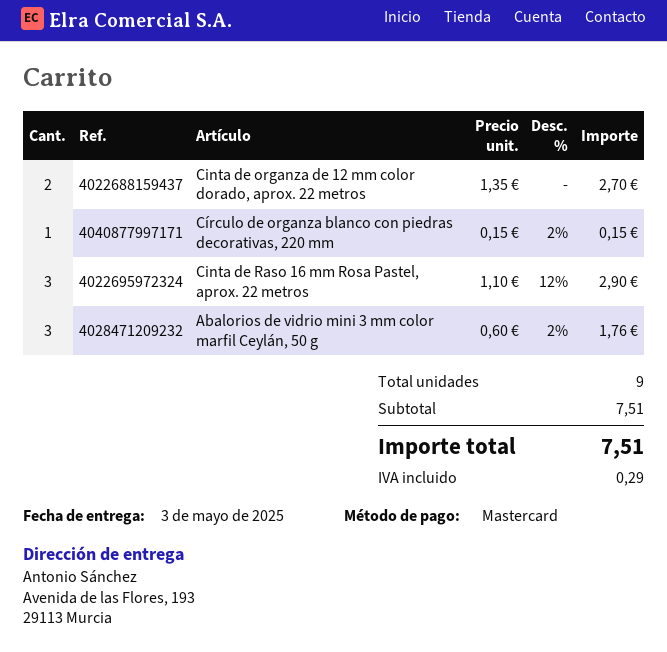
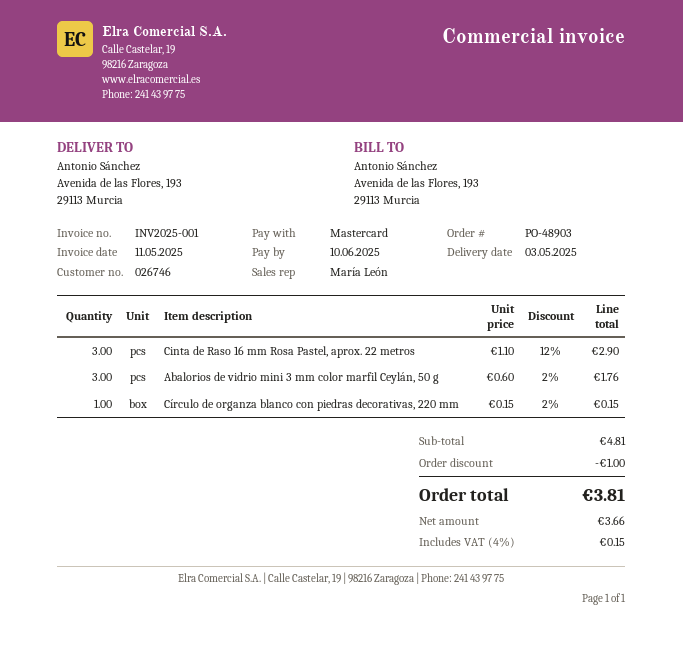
Cinta de organza de 12 mm color dorado, aprox. 22 metros: 2 x 1.35 = 2.70 -> none
subtotal: 7.51 -> 4.81
discount: none -> 1.00
tax: 0.29 -> 0.15
total: 7.51 -> 3.81

